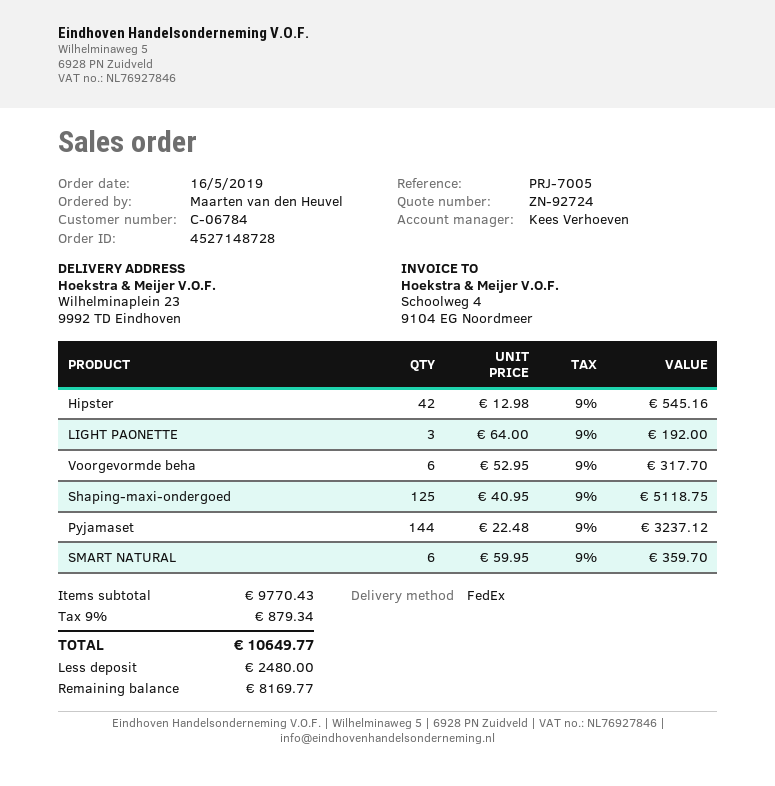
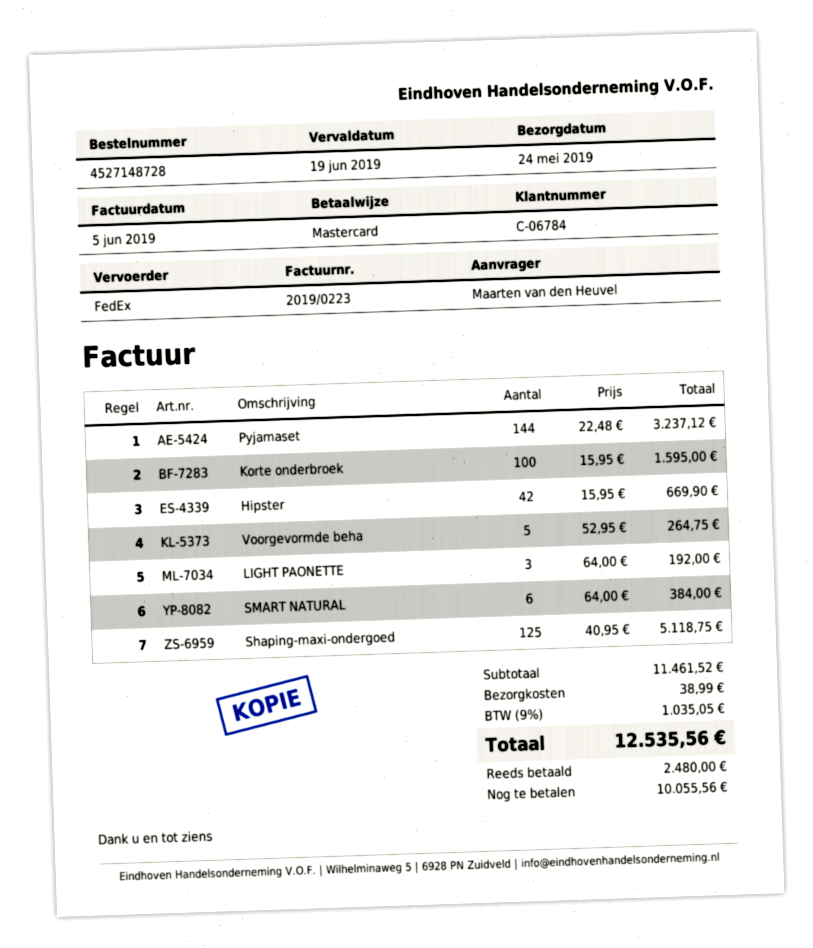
Hipster: 42 x 12.98 = 545.16 -> 42 x 15.95 = 669.90
Voorgevormde beha: 6 x 52.95 = 317.70 -> 5 x 52.95 = 264.75
SMART NATURAL: 6 x 59.95 = 359.70 -> 6 x 64.00 = 384.00
Korte onderbroek: none -> 100 x 15.95 = 1595.00
subtotal: 9770.43 -> 11461.52
shipping: none -> 38.99
tax: 9% = 879.34 -> 9% = 1035.05
total: 10649.77 -> 12535.56
balance: 8169.77 -> 10055.56

